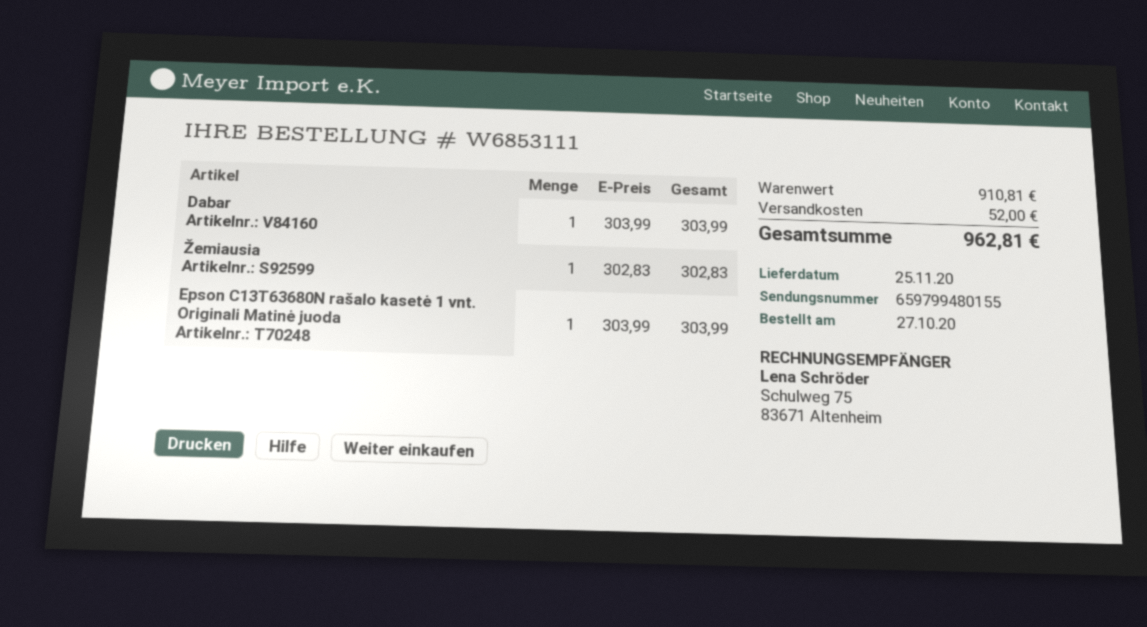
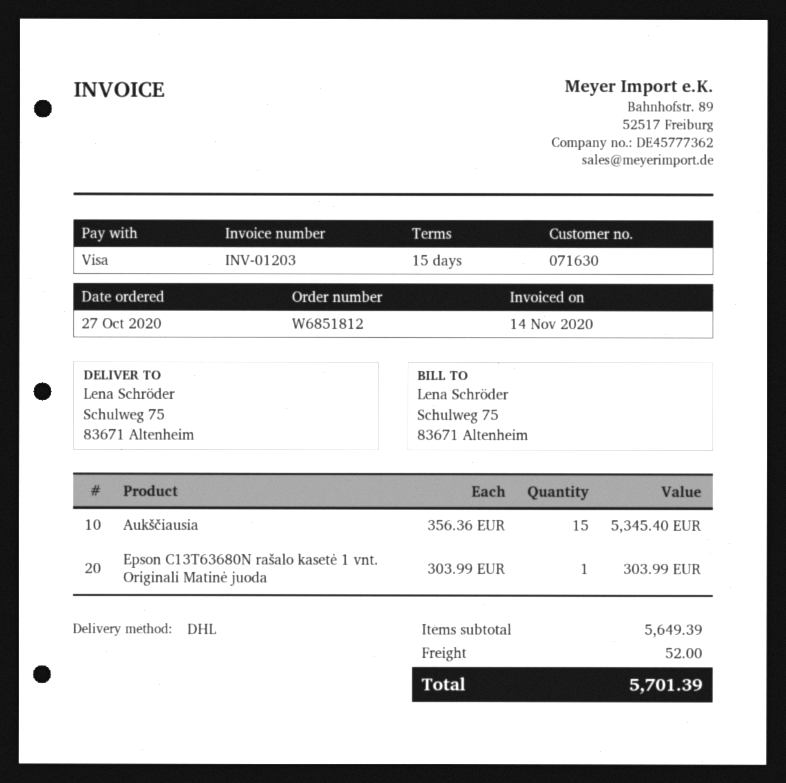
order number: W6853111 -> W6851812
Dabar: 1 x 303.99 = 303.99 -> none
Žemiausia: 1 x 302.83 = 302.83 -> none
Aukščiausia: none -> 15 x 356.36 = 5345.40
subtotal: 910.81 -> 5649.39
total: 962.81 -> 5701.39

